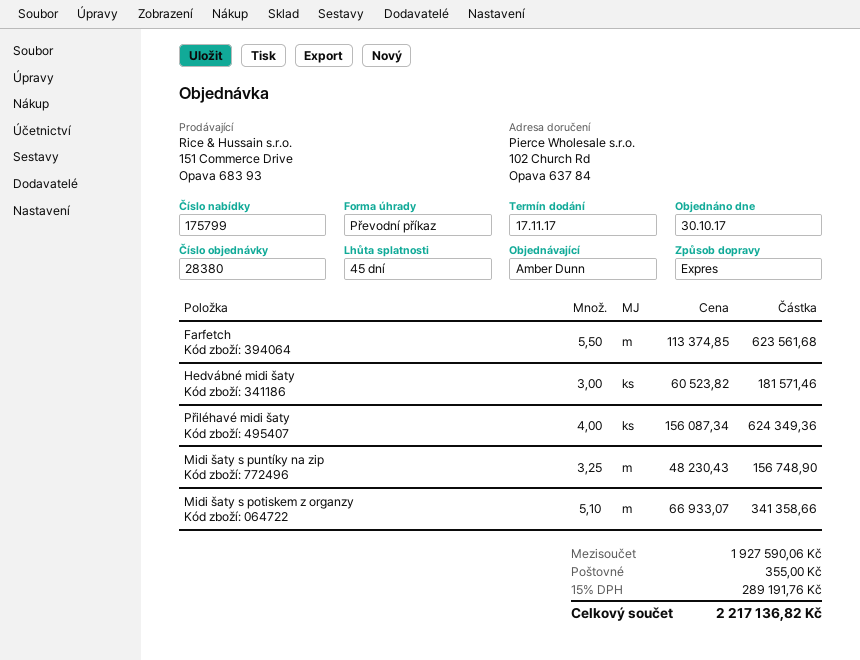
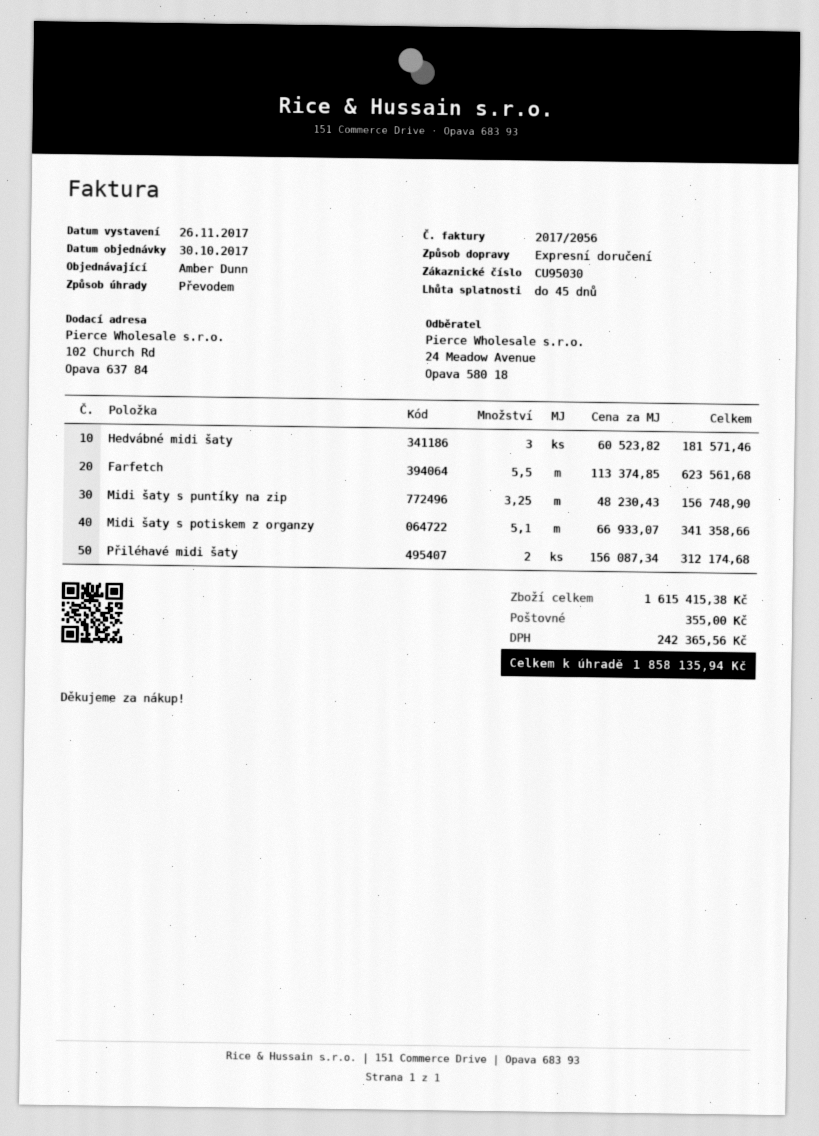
Přiléhavé midi šaty: 4 x 156087.34 = 624349.36 -> 2 x 156087.34 = 312174.68
subtotal: 1927590.06 -> 1615415.38
tax: 289191.76 -> 242365.56
total: 2217136.82 -> 1858135.94

